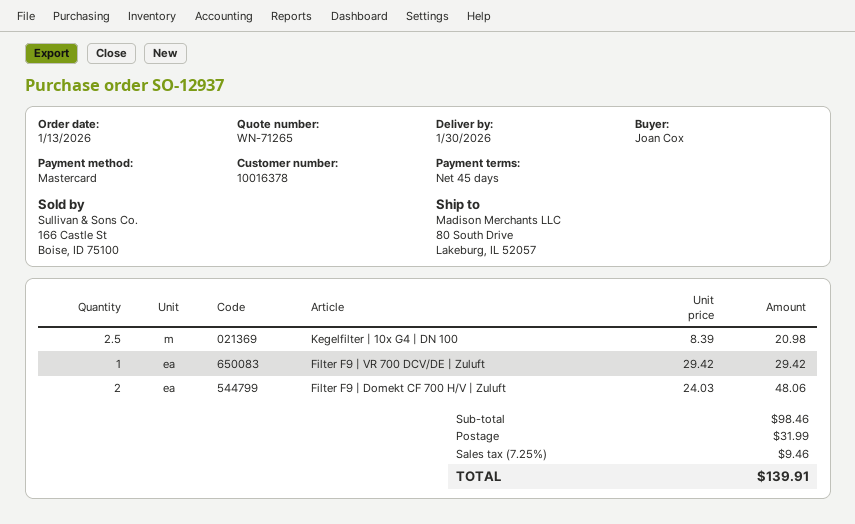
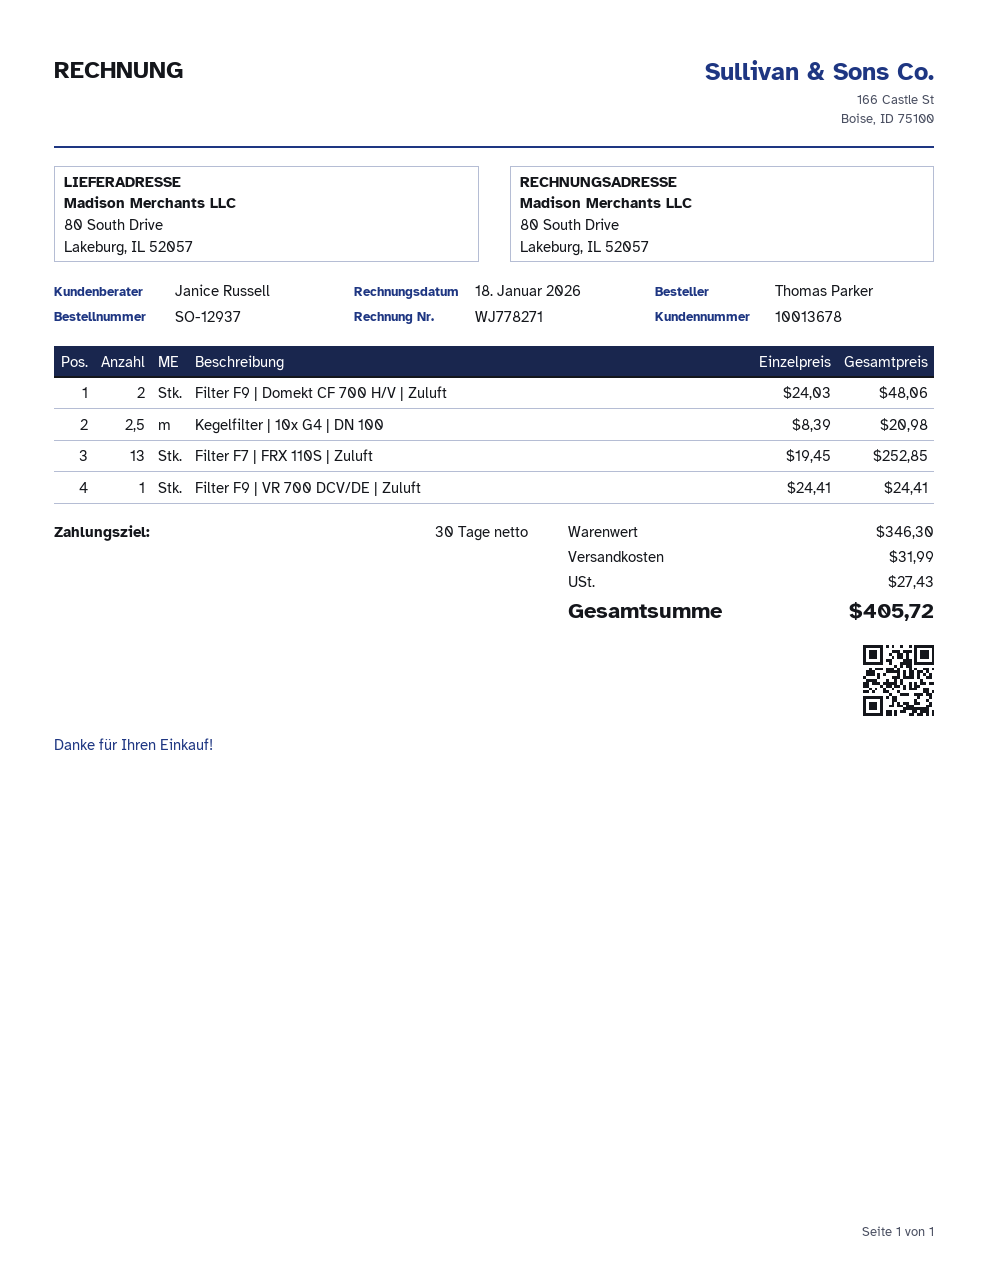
payment terms: 45 days -> 30 days
customer number: 10016378 -> 10013678
ordered by: Joan Cox -> Thomas Parker
Filter F9 | VR 700 DCV/DE | Zuluft: 1 x 29.42 = 29.42 -> 1 x 24.41 = 24.41
Filter F7 | FRX 110S | Zuluft: none -> 13 x 19.45 = 252.85
subtotal: 98.46 -> 346.30
tax: 9.46 -> 27.43
total: 139.91 -> 405.72

